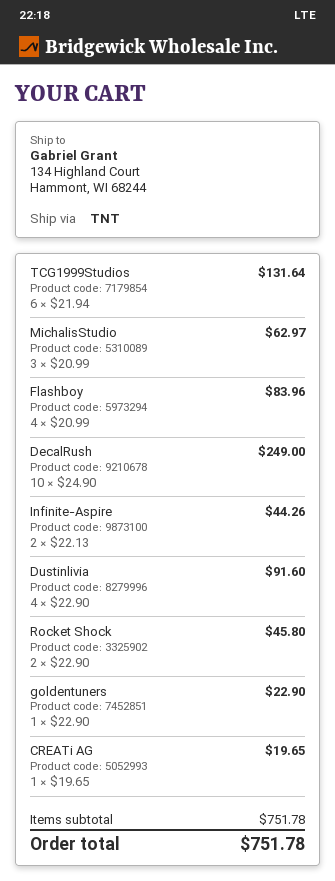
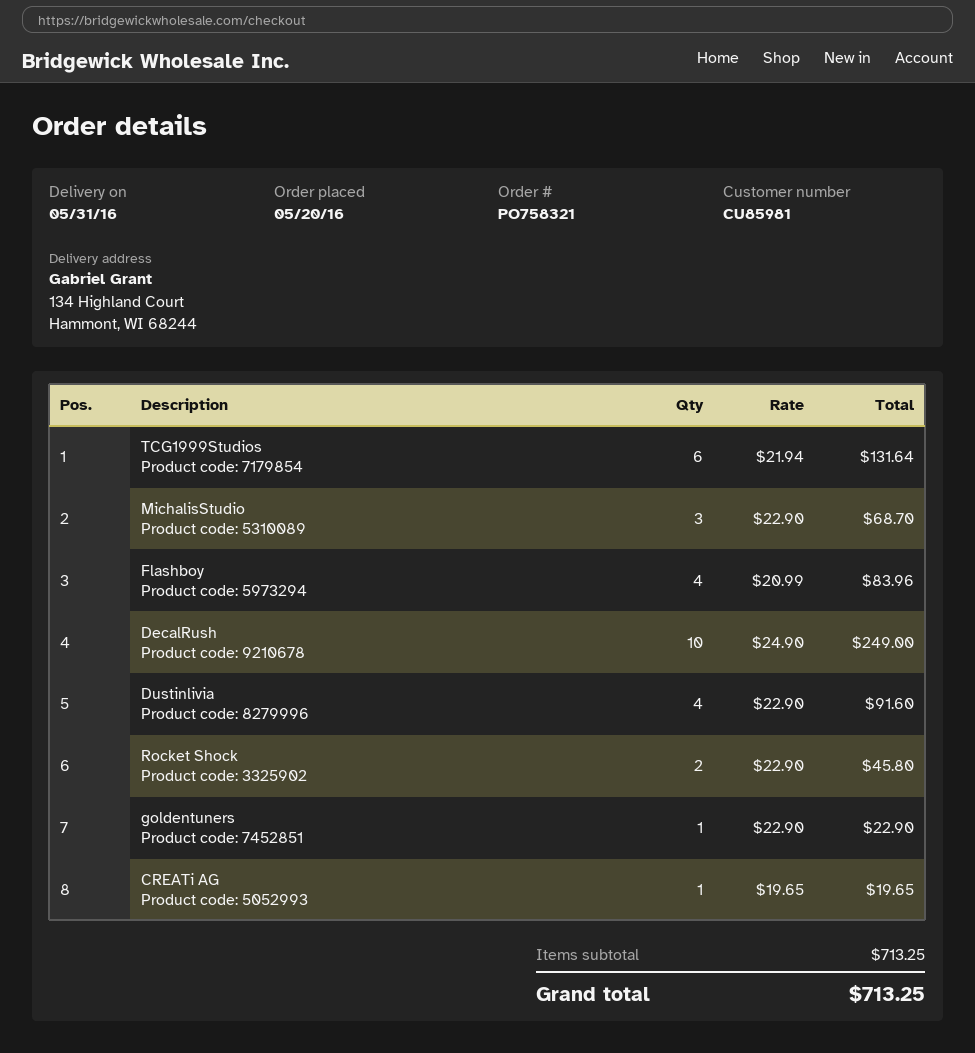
MichalisStudio: 3 x 20.99 = 62.97 -> 3 x 22.90 = 68.70
Infinite-Aspire: 2 x 22.13 = 44.26 -> none
subtotal: 751.78 -> 713.25
total: 751.78 -> 713.25

